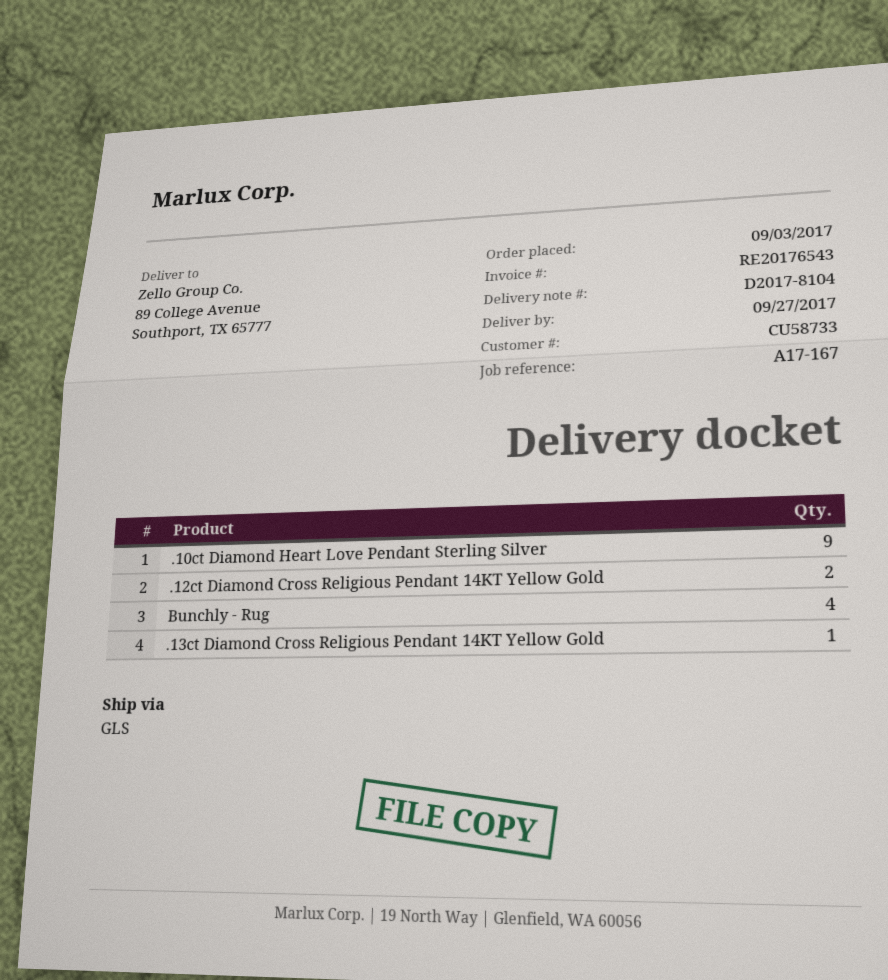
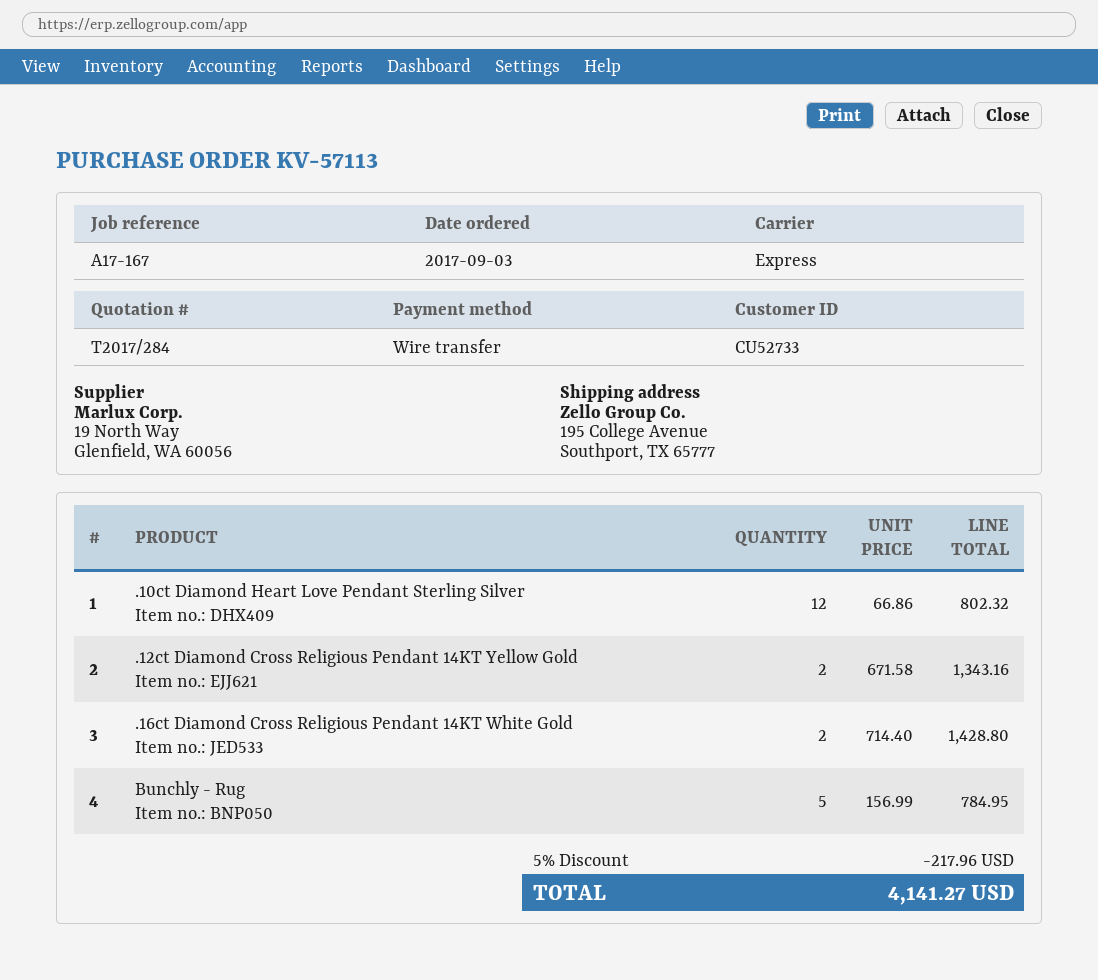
customer number: CU58733 -> CU52733
shipping method: GLS -> express
ship to: 89 College Avenue, Southport, TX 65777 -> 195 College Avenue, Southport, TX 65777
.10ct Diamond Heart Love Pendant Sterling Silver: 9 -> 12
Bunchly - Rug: 4 -> 5
.13ct Diamond Cross Religious Pendant 14KT Yellow Gold: 1 -> none
.16ct Diamond Cross Religious Pendant 14KT White Gold: none -> 2

